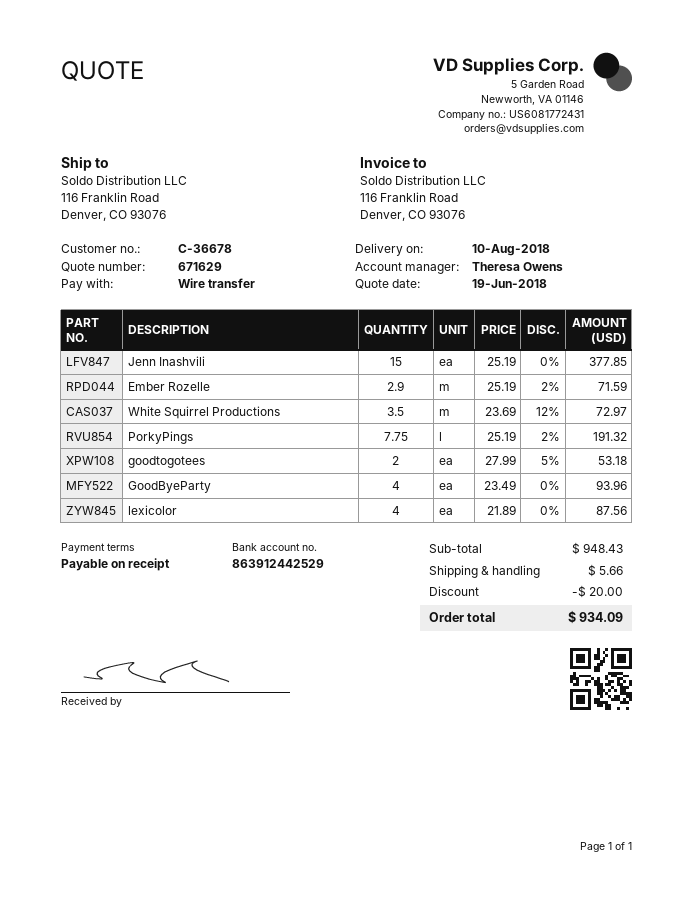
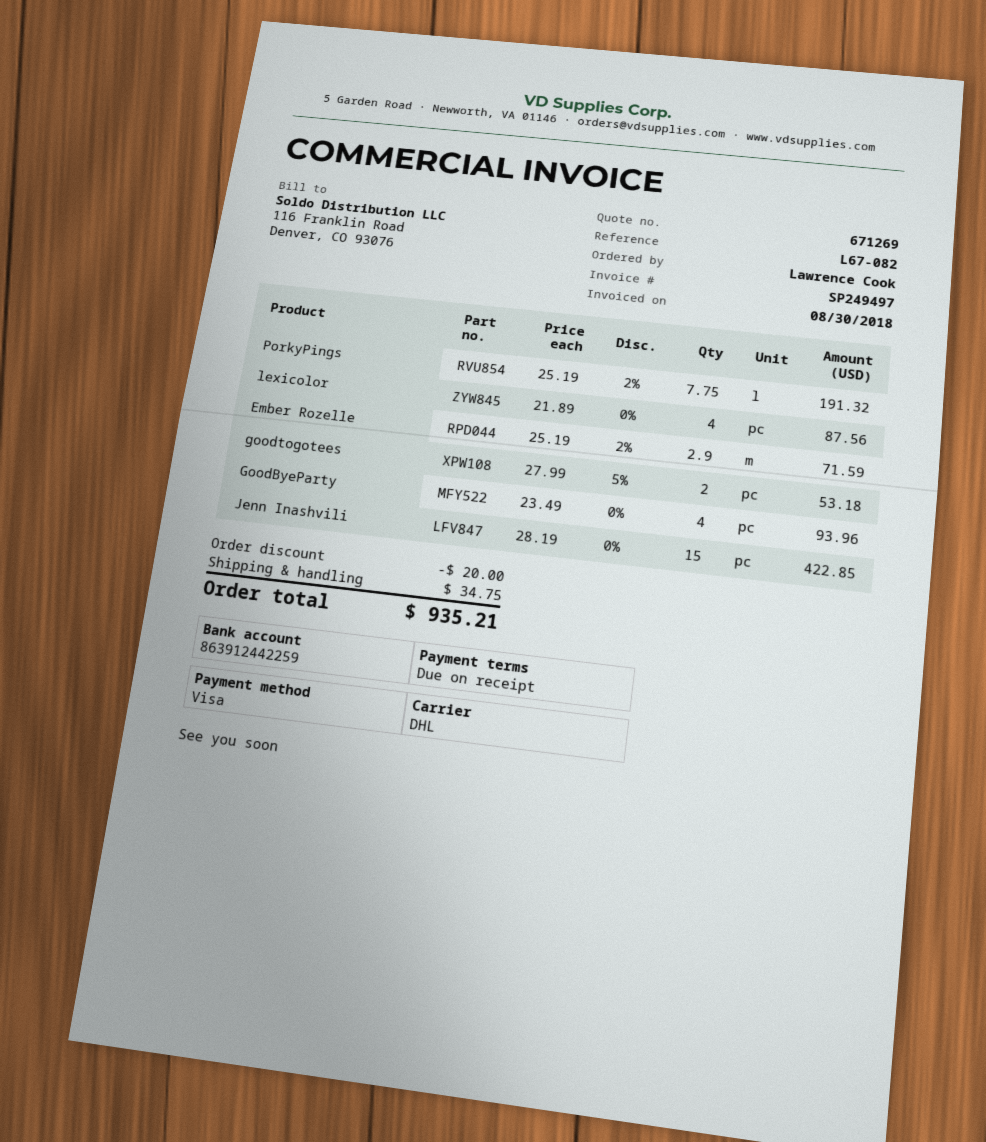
quote number: 671629 -> 671269
payment method: bank transfer -> Visa
bank account: 863912442529 -> 863912442259
Jenn Inashvili: 15 x 25.19 = 377.85 -> 15 x 28.19 = 422.85
White Squirrel Productions: 3.5 x 23.69 - 12% = 72.97 -> none
shipping: 5.66 -> 34.75
total: 934.09 -> 935.21

